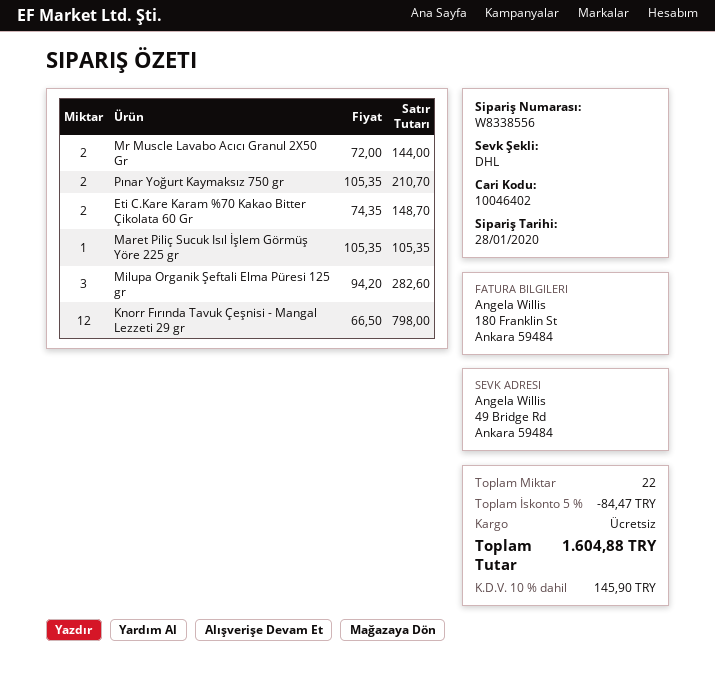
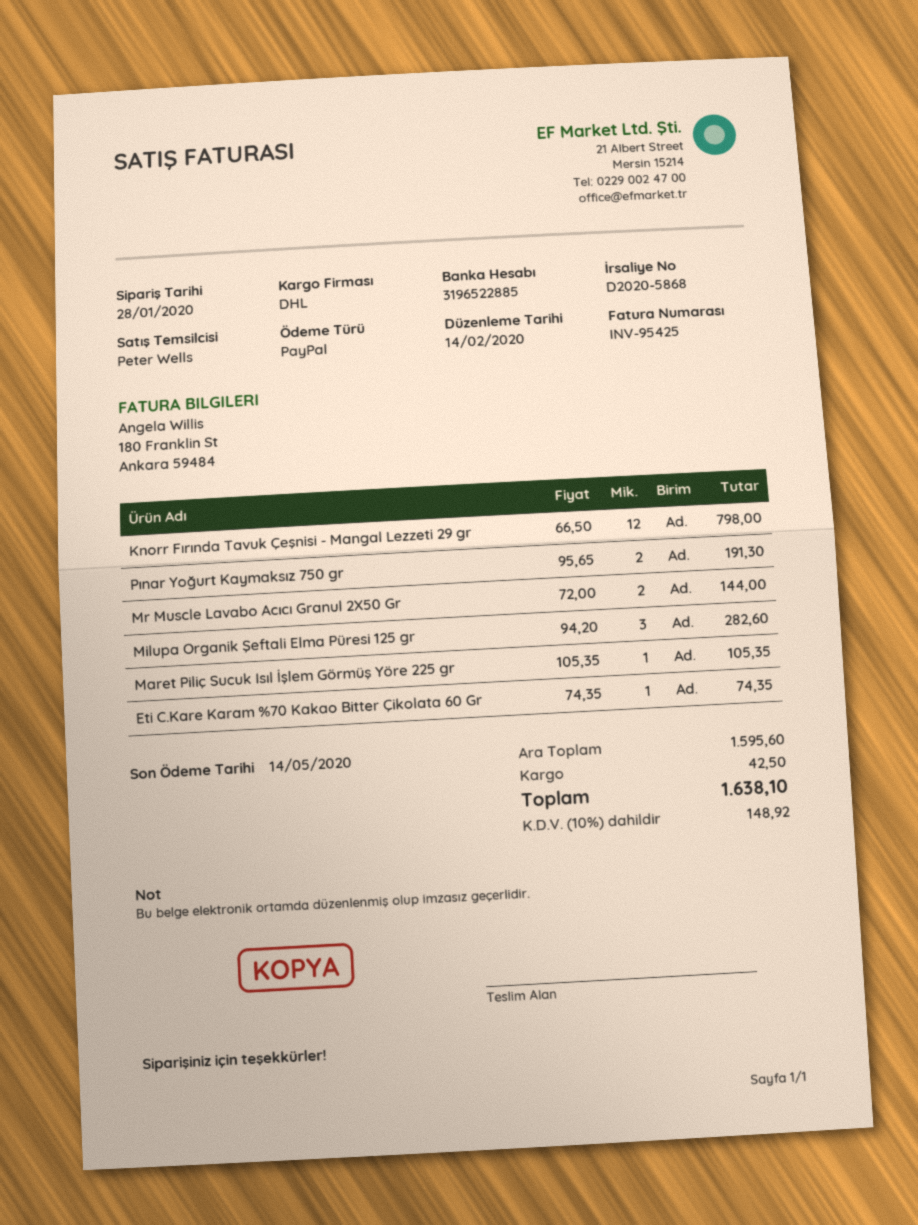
Pınar Yoğurt Kaymaksız 750 gr: 2 x 105.35 = 210.70 -> 2 x 95.65 = 191.30
Eti C.Kare Karam %70 Kakao Bitter Çikolata 60 Gr: 2 x 74.35 = 148.70 -> 1 x 74.35 = 74.35
discount: 5% = 84.47 -> none
shipping: 0.00 -> 42.50
tax: 10% = 145.90 -> 10% = 148.92
total: 1604.88 -> 1638.10

